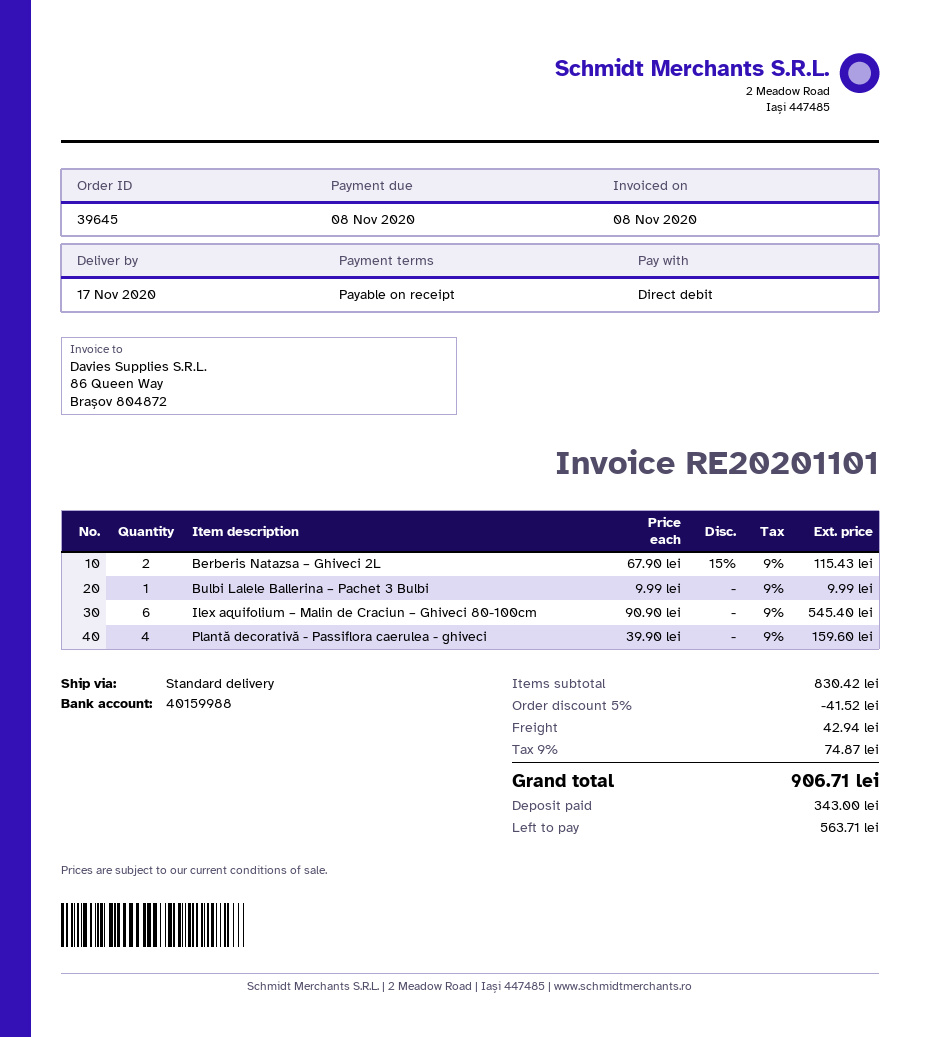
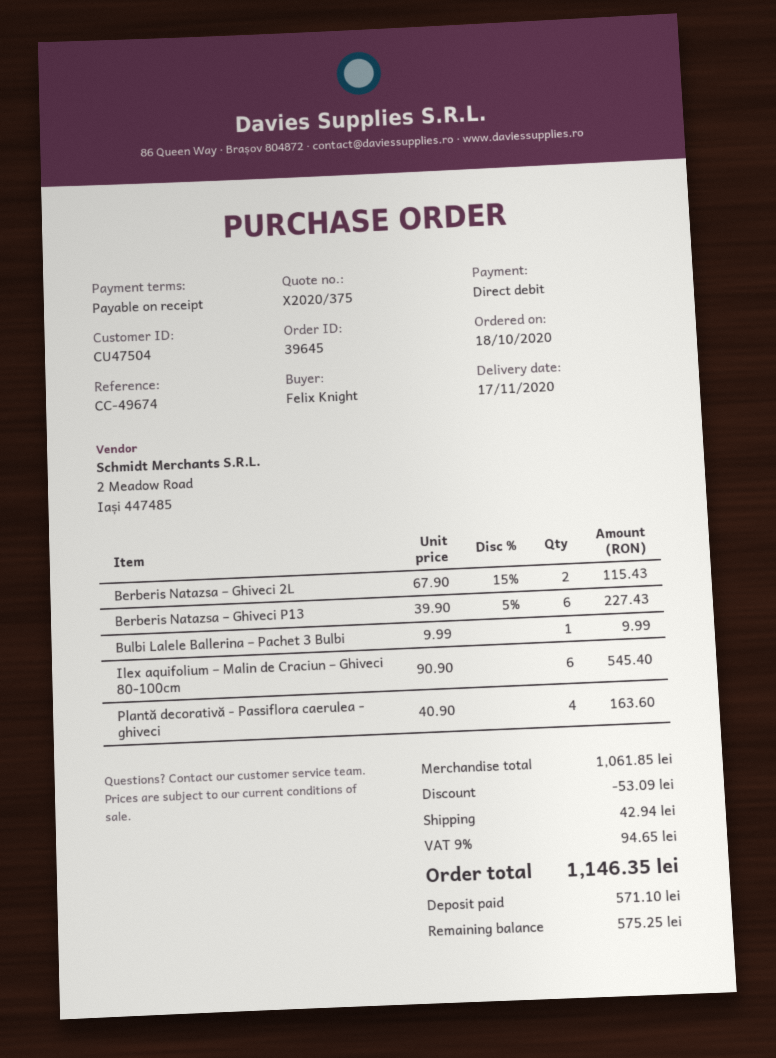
Plantă decorativă - Passiflora caerulea - ghiveci: 4 x 39.90 = 159.60 -> 4 x 40.90 = 163.60
Berberis Natazsa – Ghiveci P13: none -> 6 x 39.90 - 5% = 227.43
subtotal: 830.42 -> 1061.85
discount: 41.52 -> 53.09
tax: 9% = 74.87 -> 9% = 94.65
total: 906.71 -> 1146.35
deposit: 343.00 -> 571.10
balance: 563.71 -> 575.25

